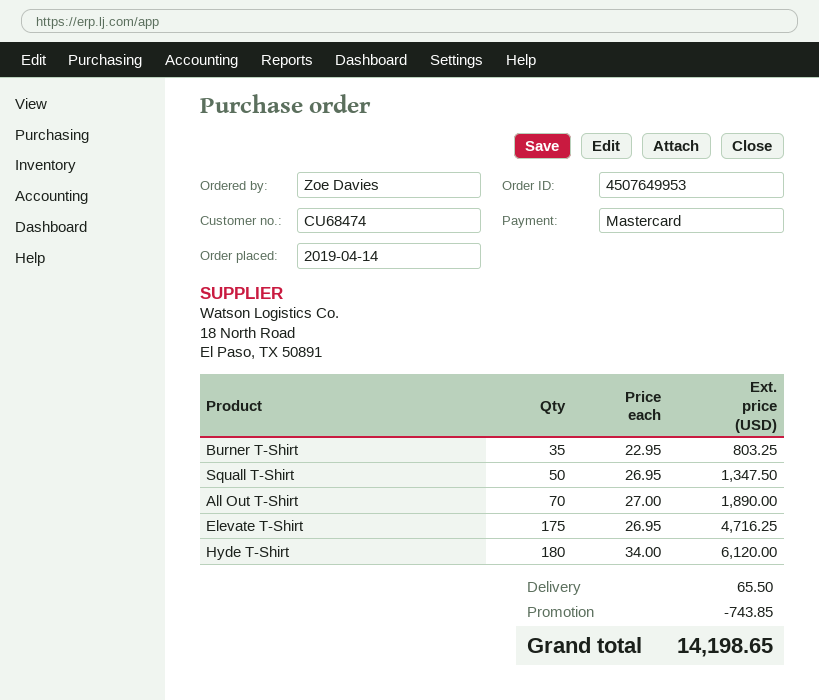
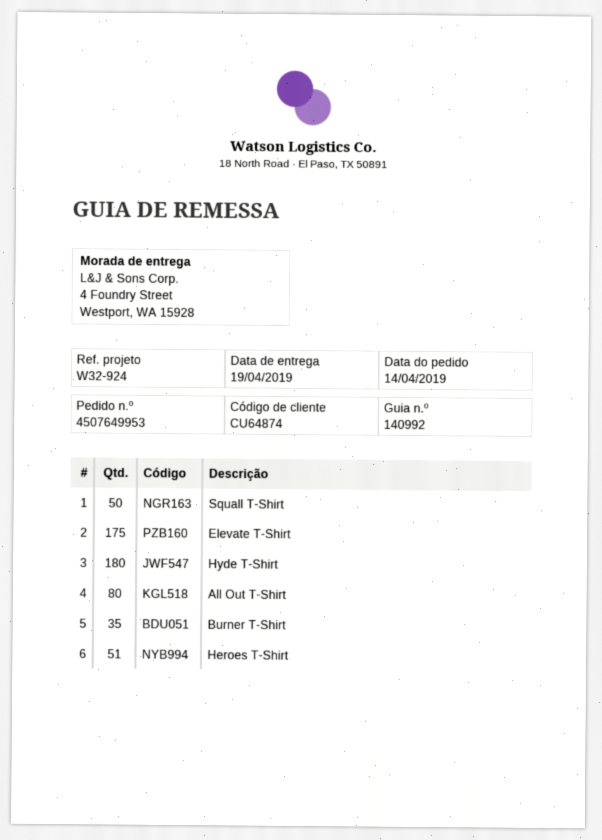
customer number: CU68474 -> CU64874
All Out T-Shirt: 70 -> 80
Heroes T-Shirt: none -> 51

